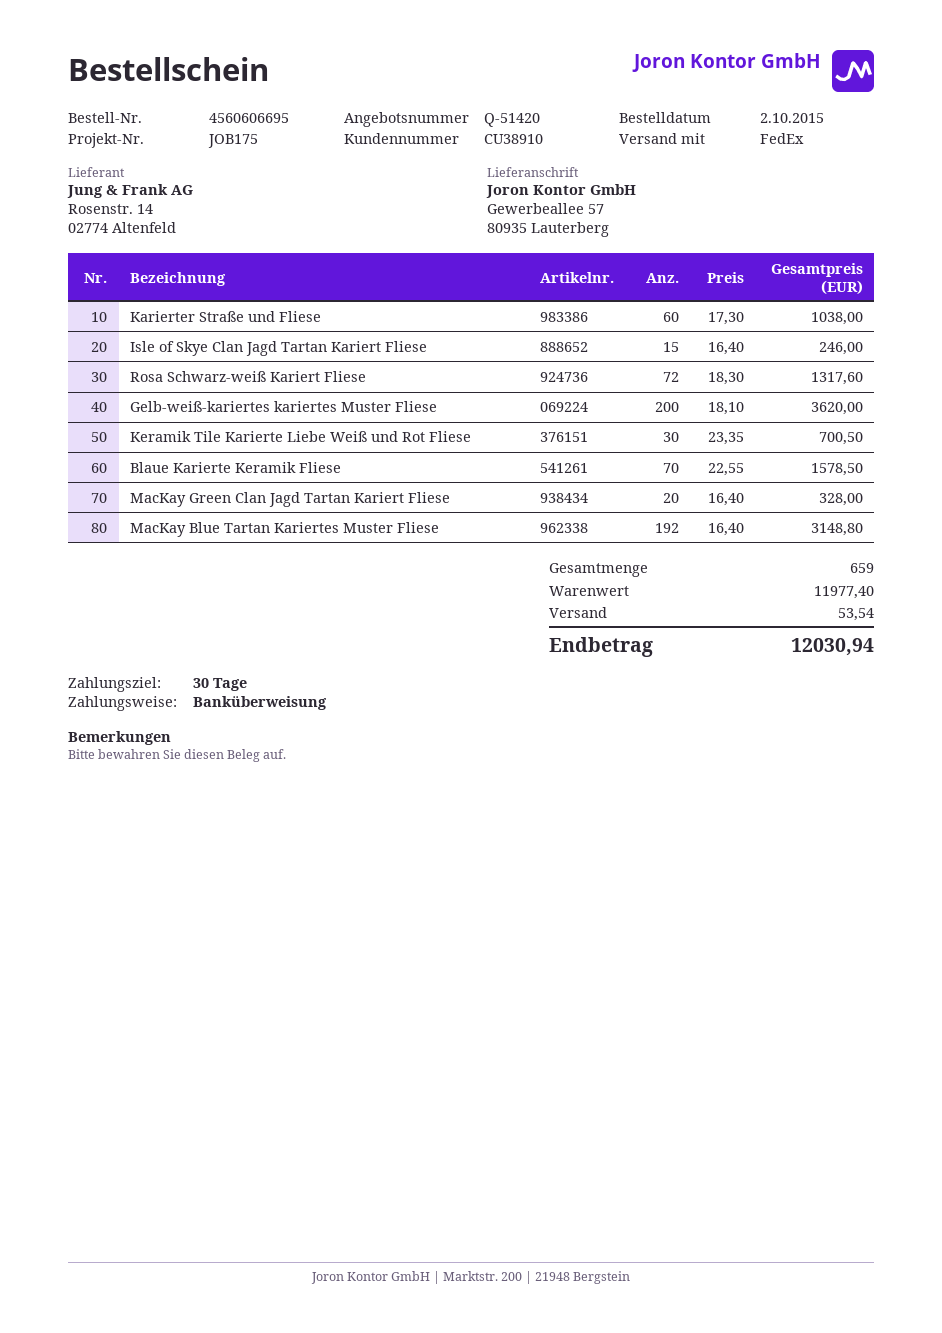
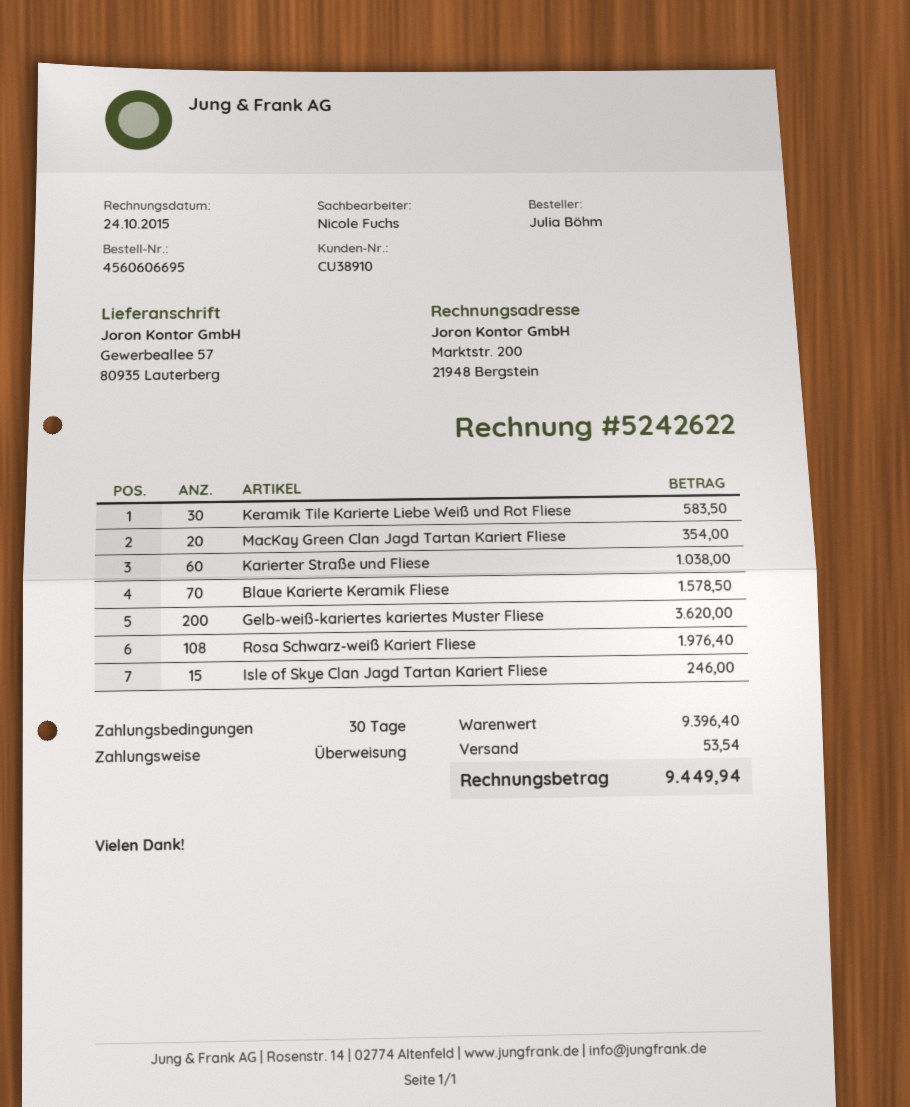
Rosa Schwarz-weiß Kariert Fliese: 72 for 1317.60 -> 108 for 1976.40
Keramik Tile Karierte Liebe Weiß und Rot Fliese: 30 for 700.50 -> 30 for 583.50
MacKay Green Clan Jagd Tartan Kariert Fliese: 20 for 328.00 -> 20 for 354.00
MacKay Blue Tartan Kariertes Muster Fliese: 192 for 3148.80 -> none
subtotal: 11977.40 -> 9396.40
total: 12030.94 -> 9449.94

